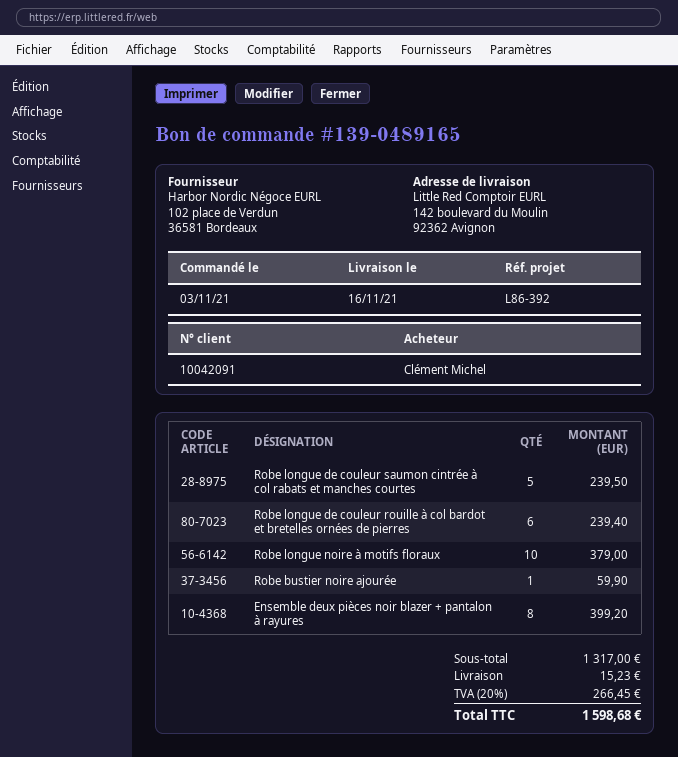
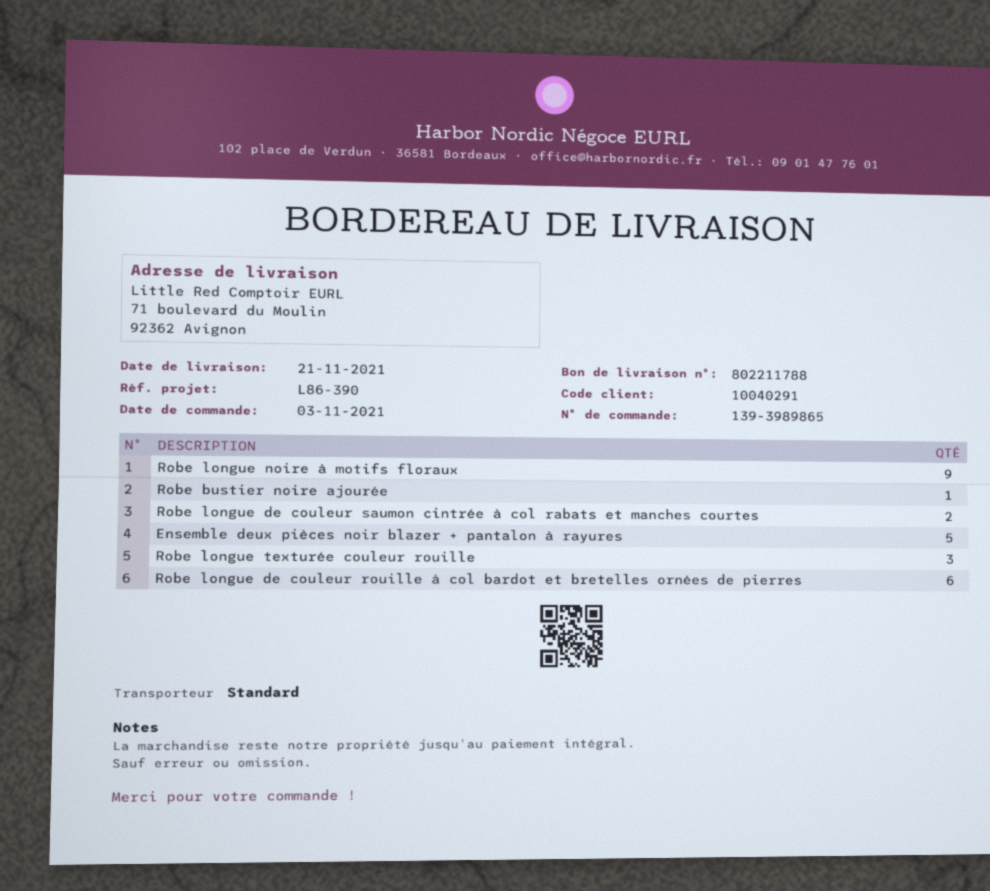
order number: 139-0489165 -> 139-3989865
delivery date: 2021-11-16 -> 2021-11-21
customer number: 10042091 -> 10040291
reference: L86-392 -> L86-390
ship to: 142 boulevard du Moulin, 92362 Avignon -> 71 boulevard du Moulin, 92362 Avignon
Robe longue de couleur saumon cintrée à col rabats et manches courtes: 5 -> 2
Robe longue noire à motifs floraux: 10 -> 9
Ensemble deux pièces noir blazer + pantalon à rayures: 8 -> 5
Robe longue texturée couleur rouille: none -> 3

